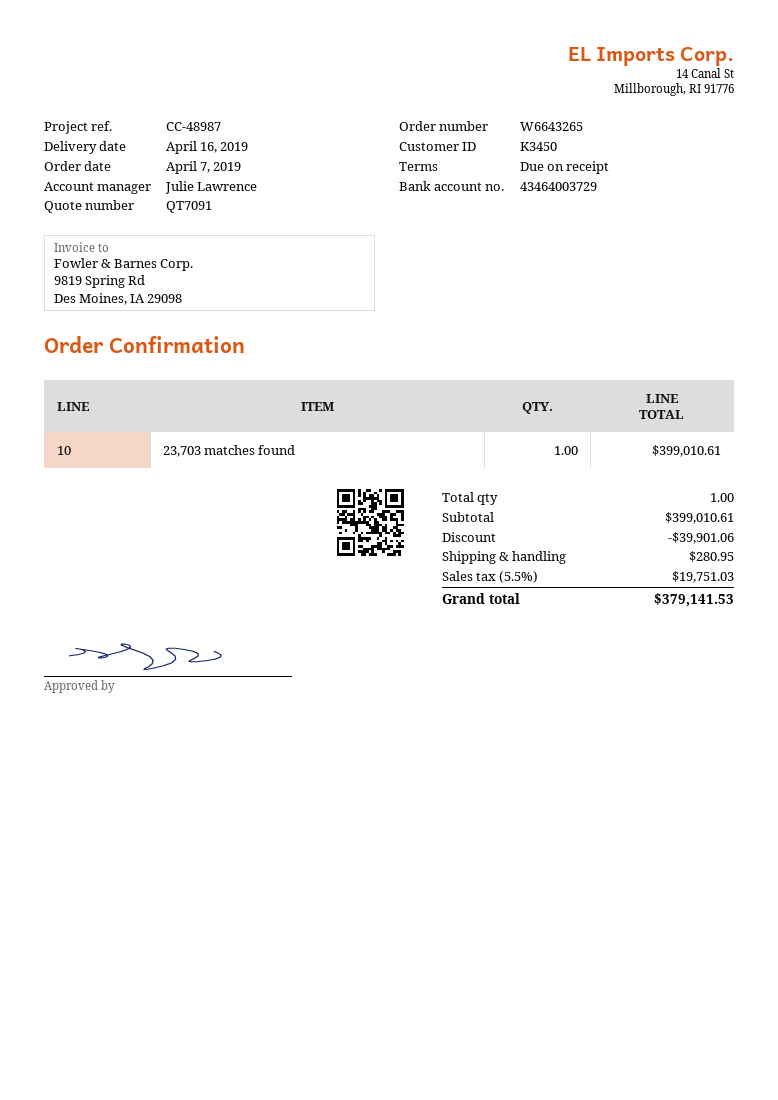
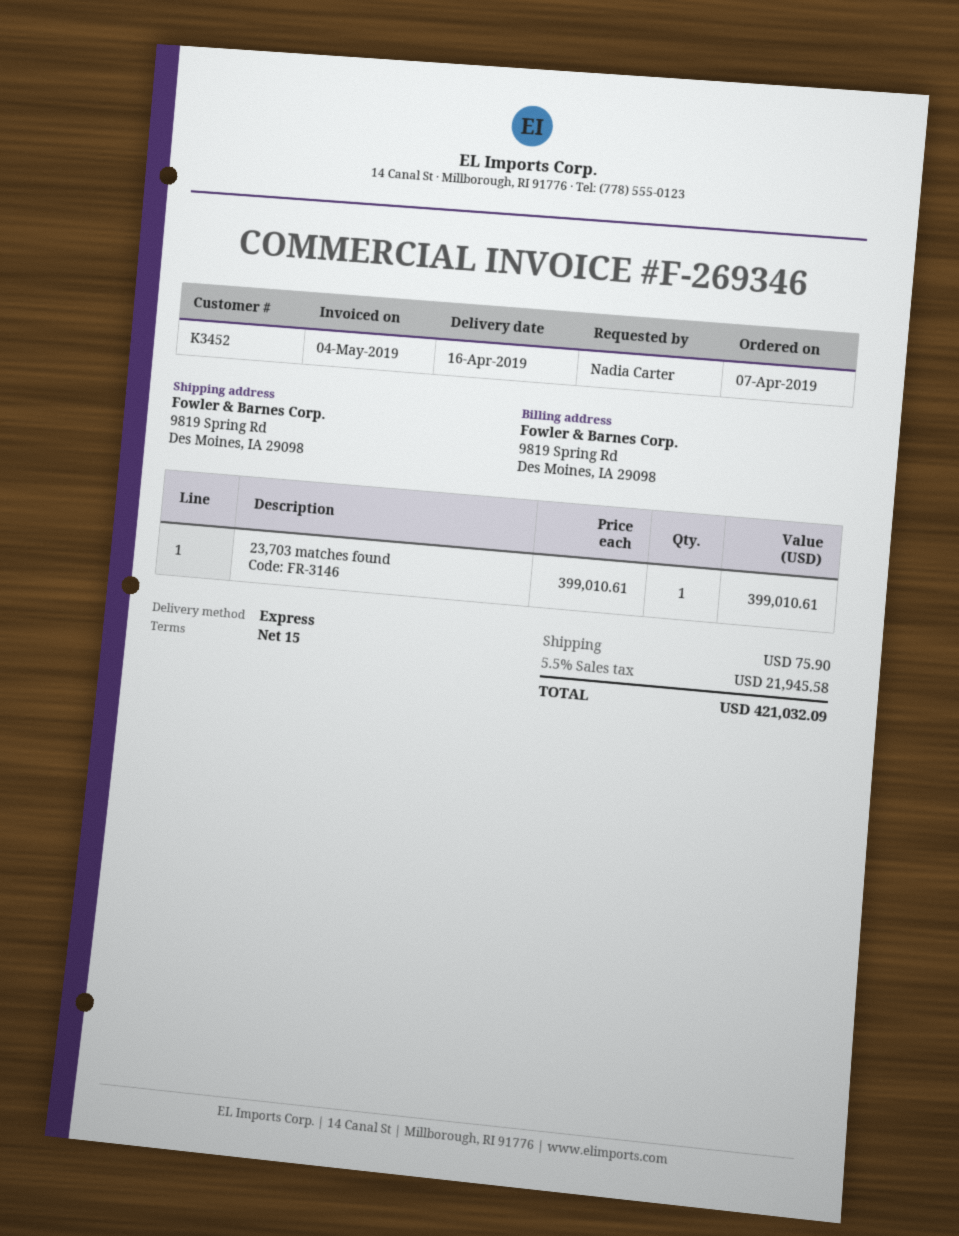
payment terms: on receipt -> 15 days
customer number: K3450 -> K3452
discount: 39901.06 -> none
shipping: 280.95 -> 75.90
tax: 5.5% = 19751.03 -> 5.5% = 21945.58
total: 379141.53 -> 421032.09

